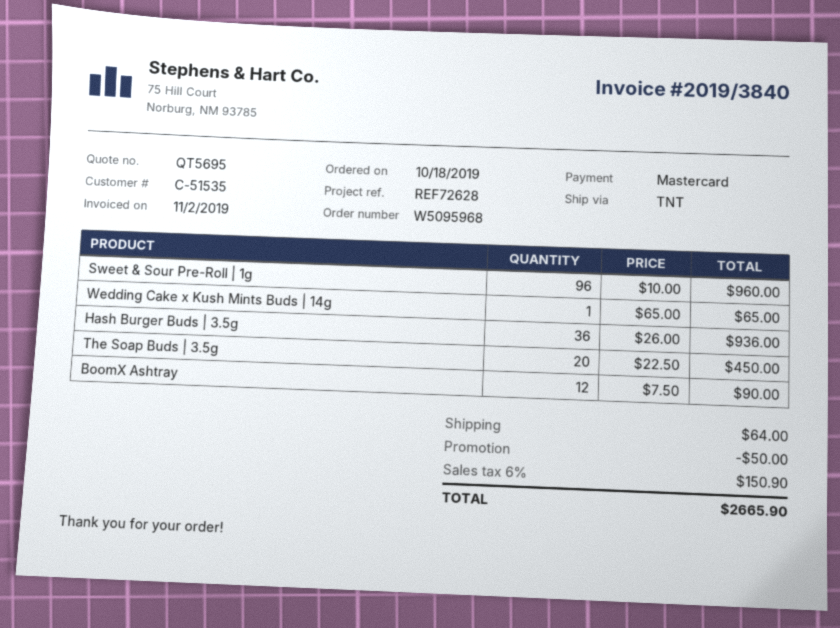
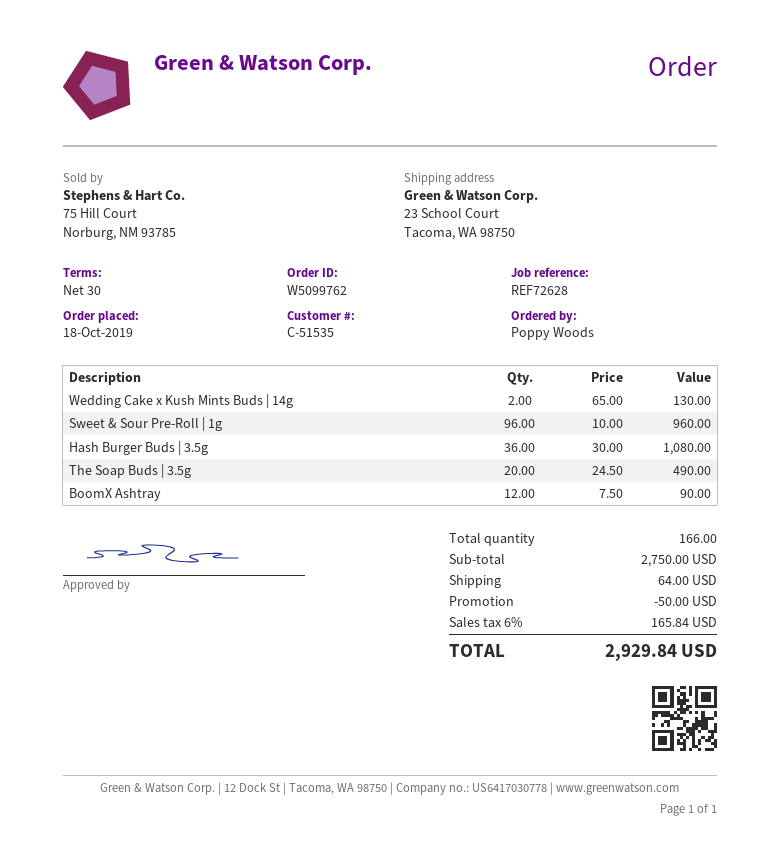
order number: W5095968 -> W5099762
Wedding Cake x Kush Mints Buds | 14g: 1 x 65.00 = 65.00 -> 2 x 65.00 = 130.00
Hash Burger Buds | 3.5g: 36 x 26.00 = 936.00 -> 36 x 30.00 = 1080.00
The Soap Buds | 3.5g: 20 x 22.50 = 450.00 -> 20 x 24.50 = 490.00
tax: 6% = 150.90 -> 6% = 165.84
total: 2665.90 -> 2929.84

